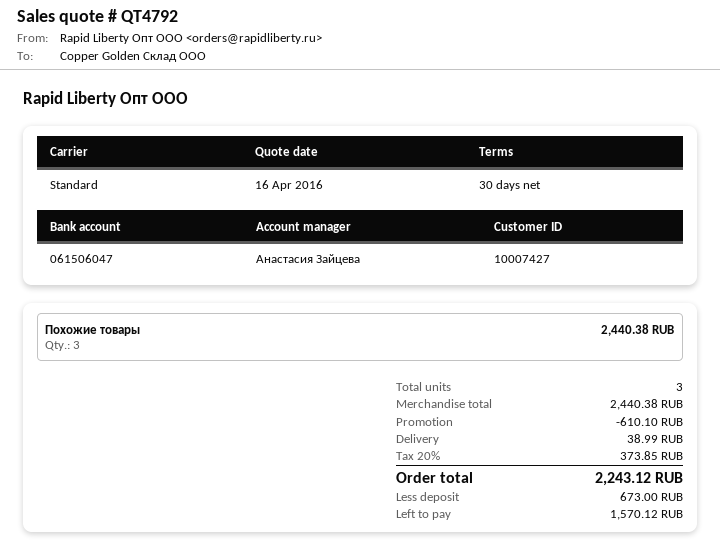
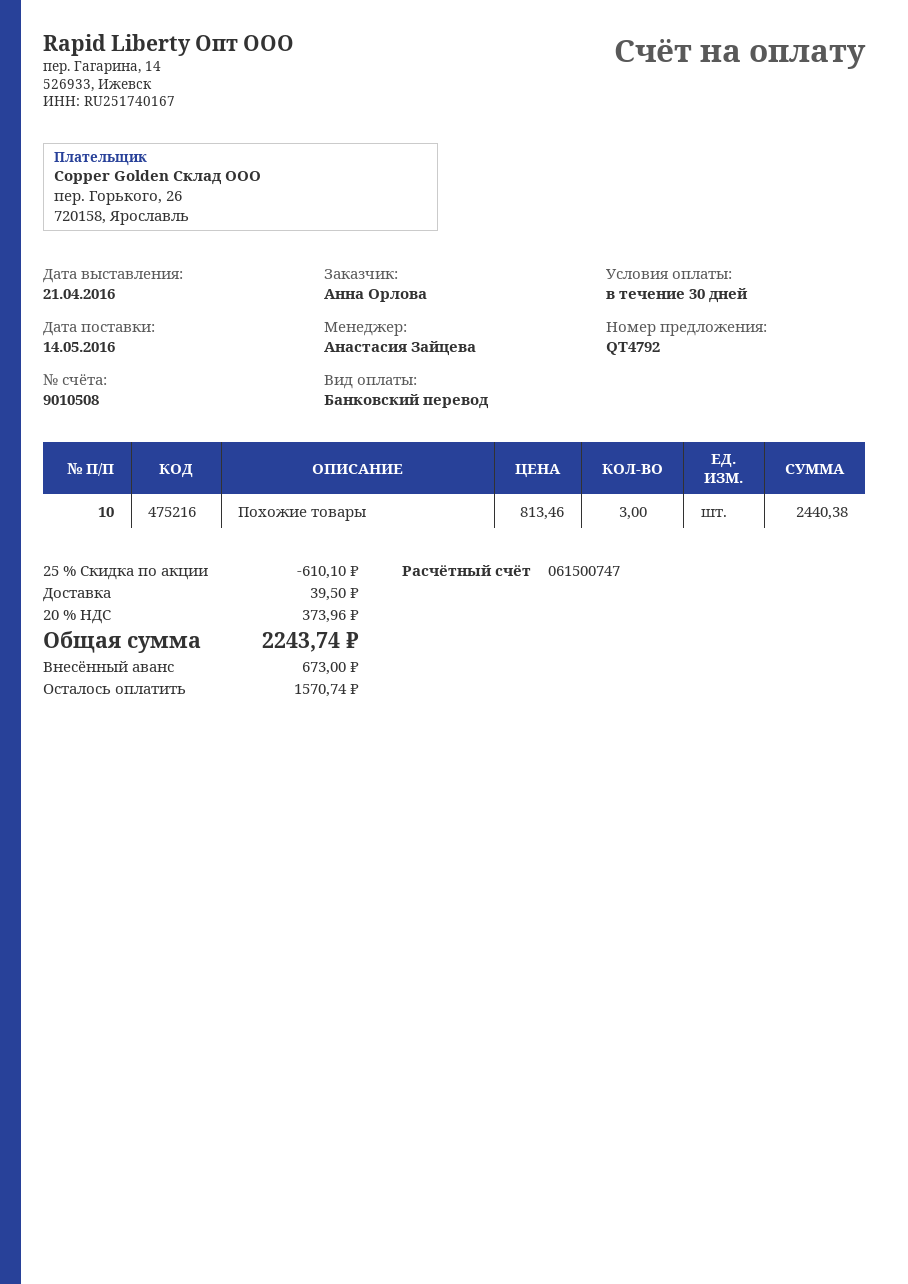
bank account: 061506047 -> 061500747
shipping: 38.99 -> 39.50
tax: 20% = 373.85 -> 20% = 373.96
total: 2243.12 -> 2243.74
balance: 1570.12 -> 1570.74

